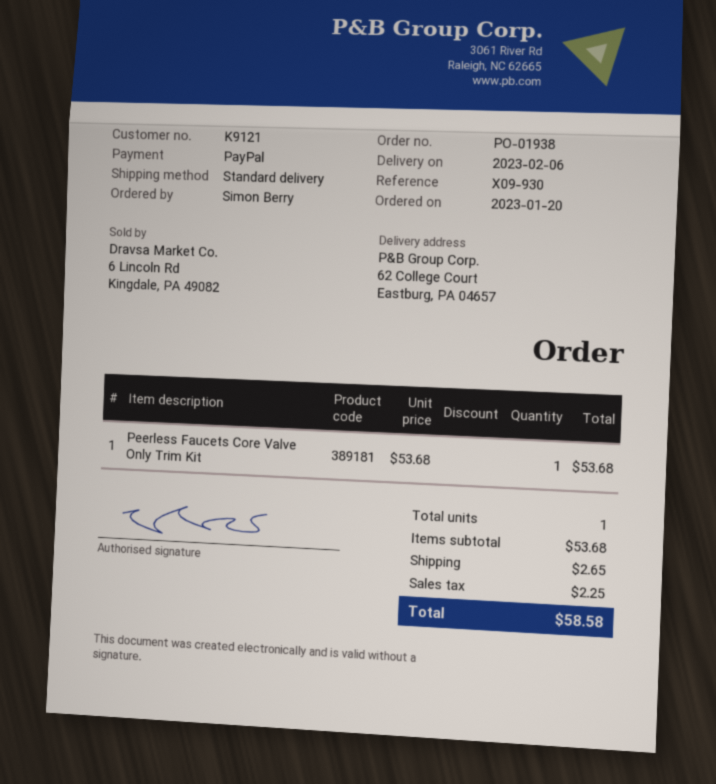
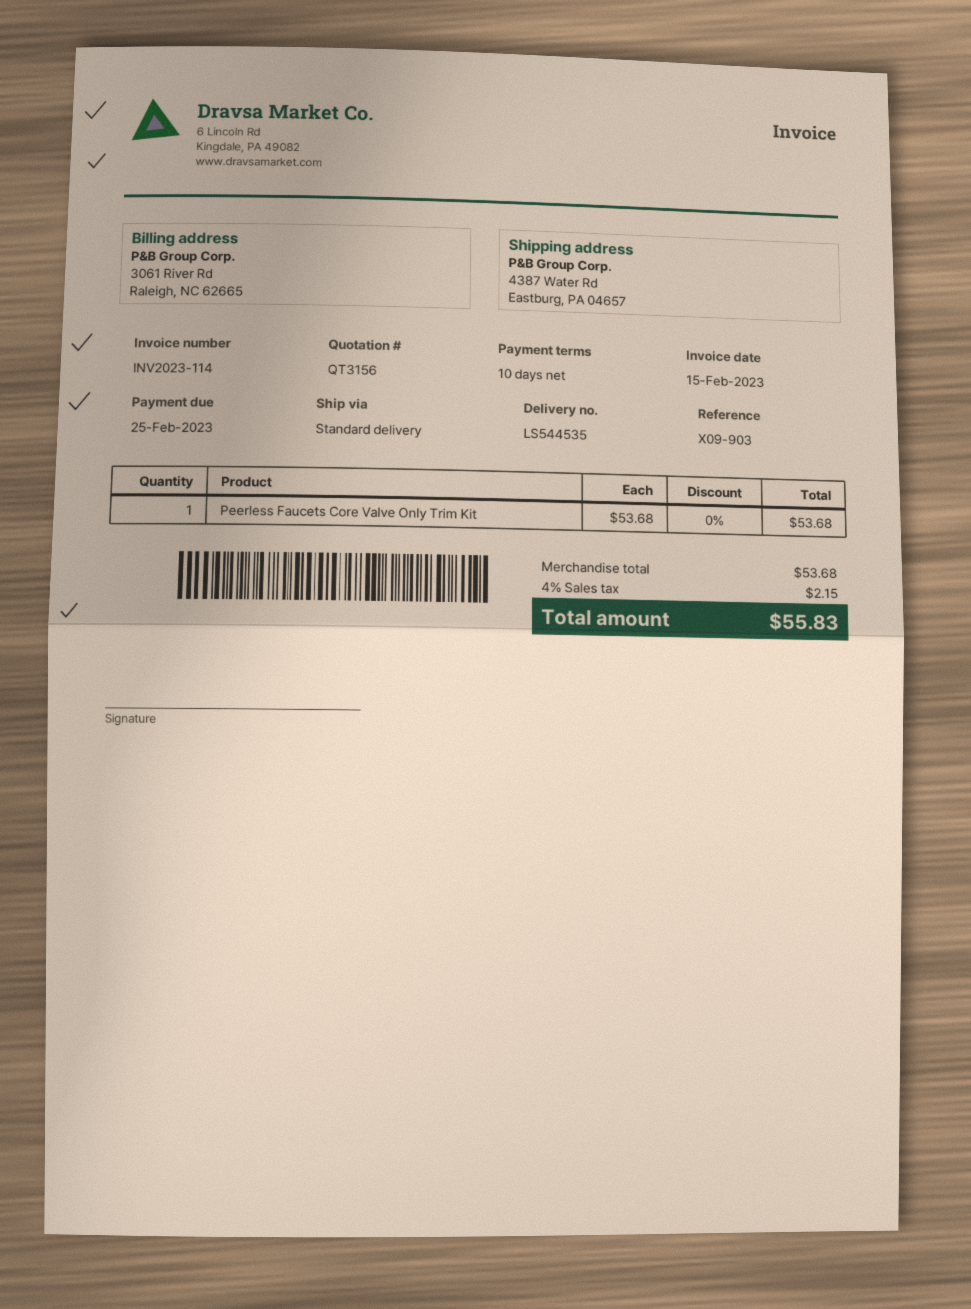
reference: X09-930 -> X09-903
ship to: 62 College Court, Eastburg, PA 04657 -> 4387 Water Rd, Eastburg, PA 04657
shipping: 2.65 -> none
tax: 2.25 -> 2.15
total: 58.58 -> 55.83

